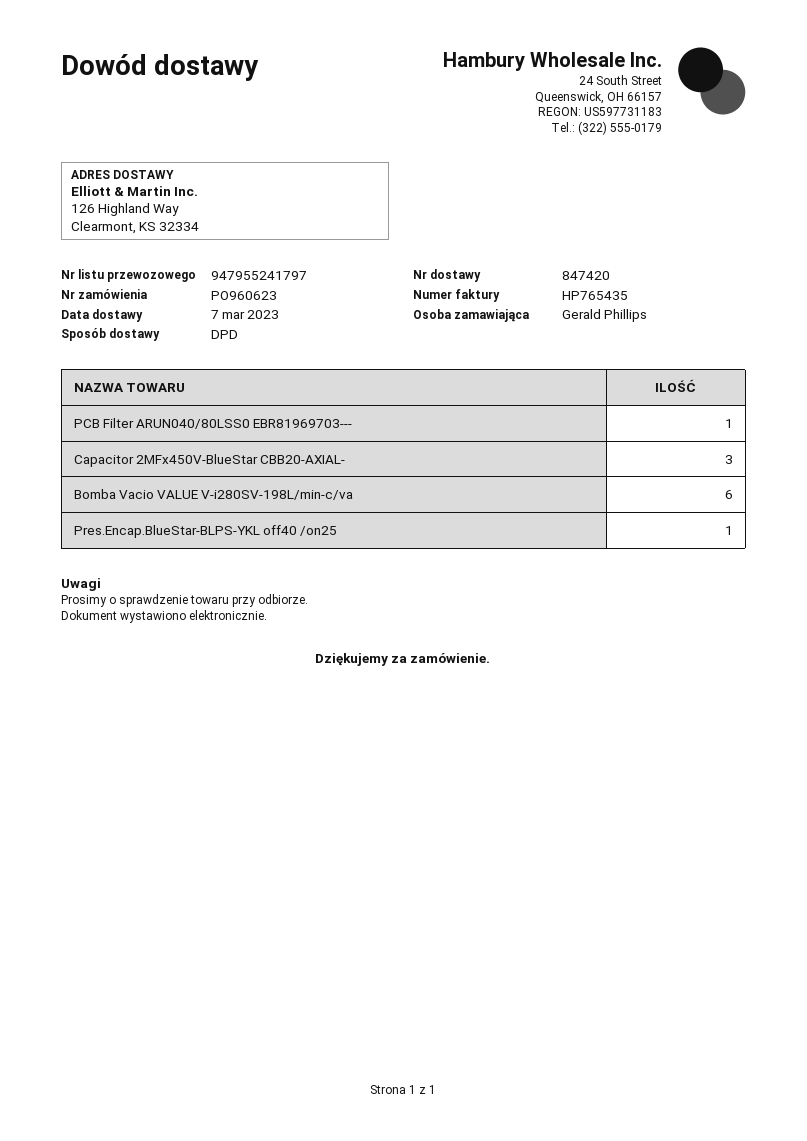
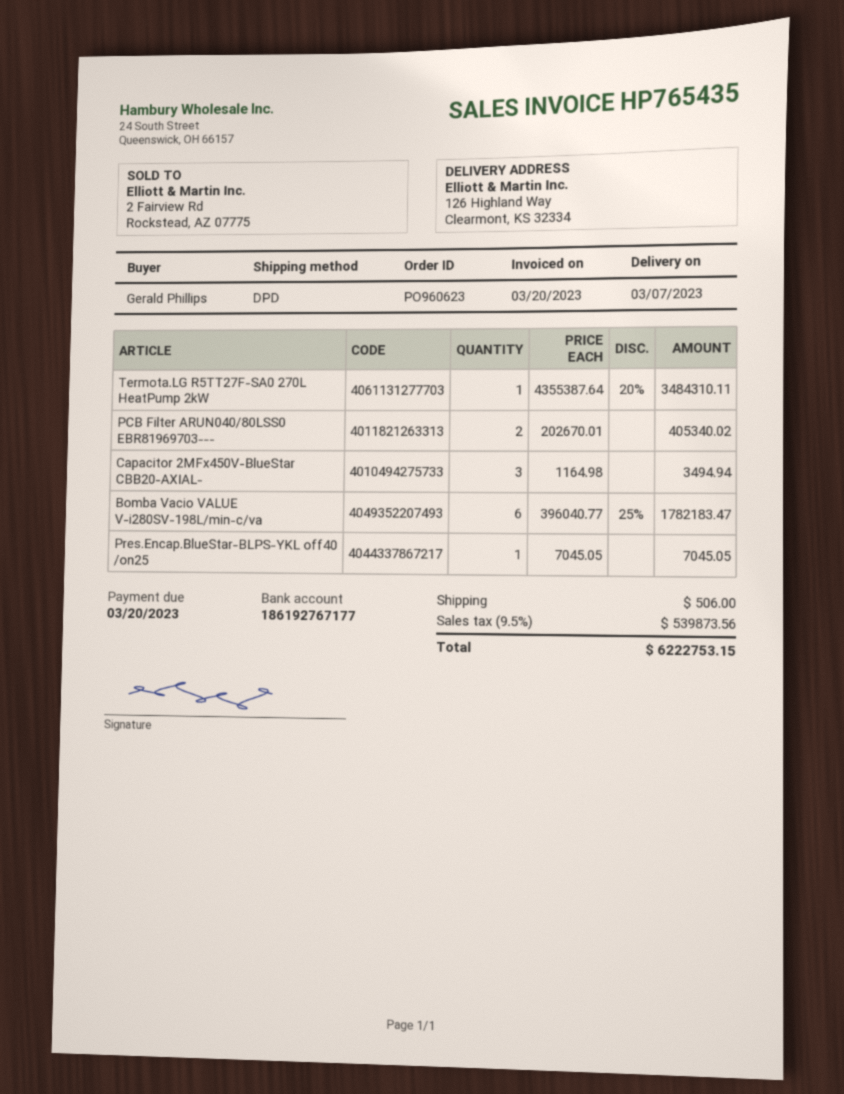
PCB Filter ARUN040/80LSS0 EBR81969703---: 1 -> 2
Termota.LG R5TT27F-SA0 270L HeatPump 2kW: none -> 1

